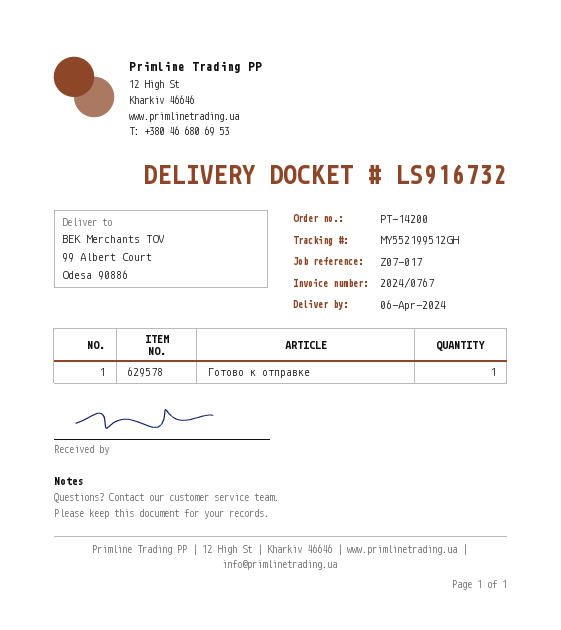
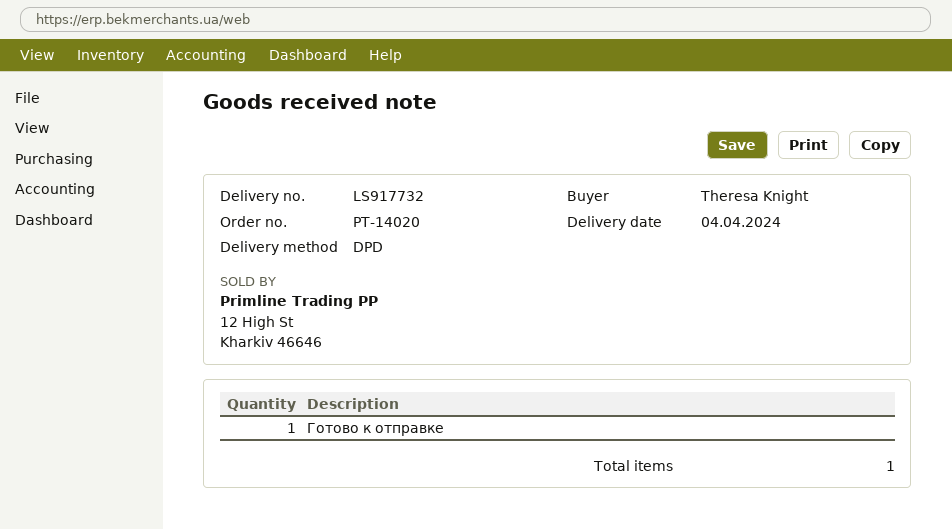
order number: PT-14200 -> PT-14020
delivery note number: LS916732 -> LS917732
delivery date: 2024-04-06 -> 2024-04-04

